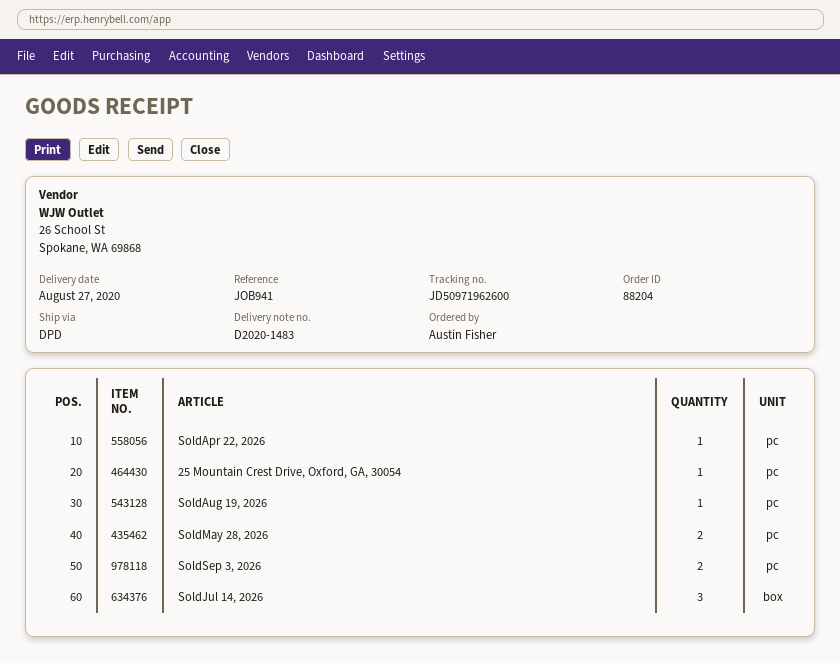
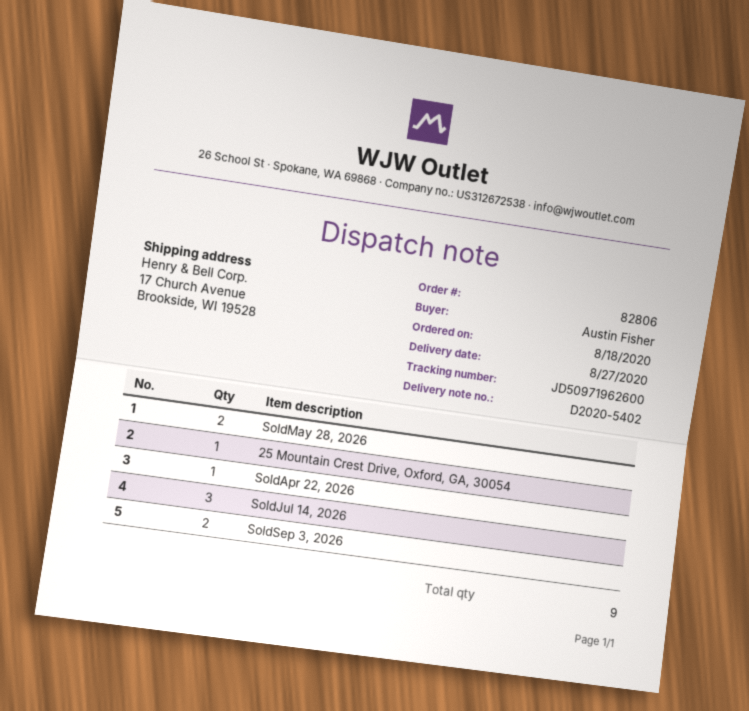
order number: 88204 -> 82806
delivery note number: D2020-1483 -> D2020-5402
SoldAug 19, 2026: 1 -> none

